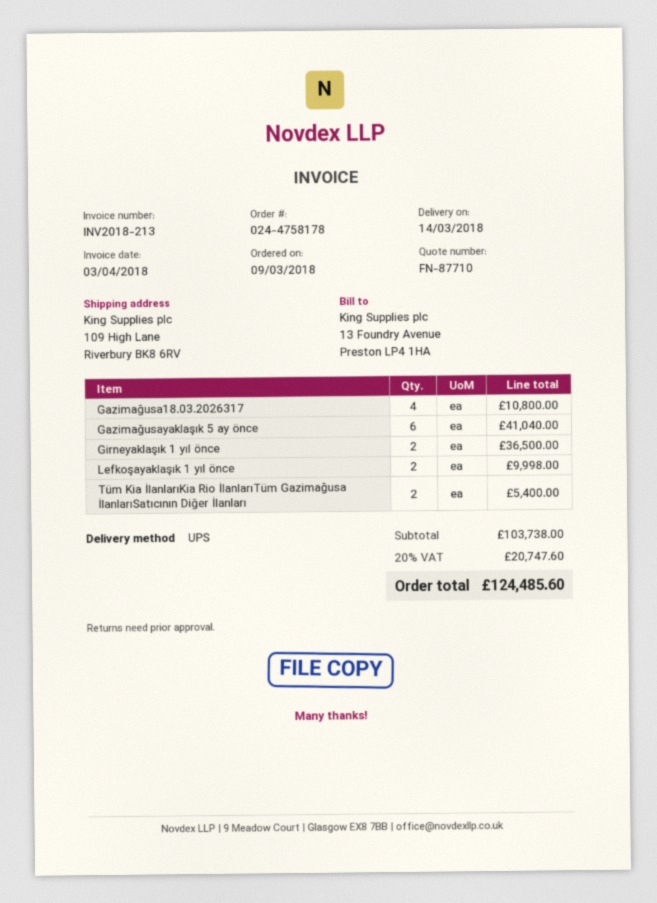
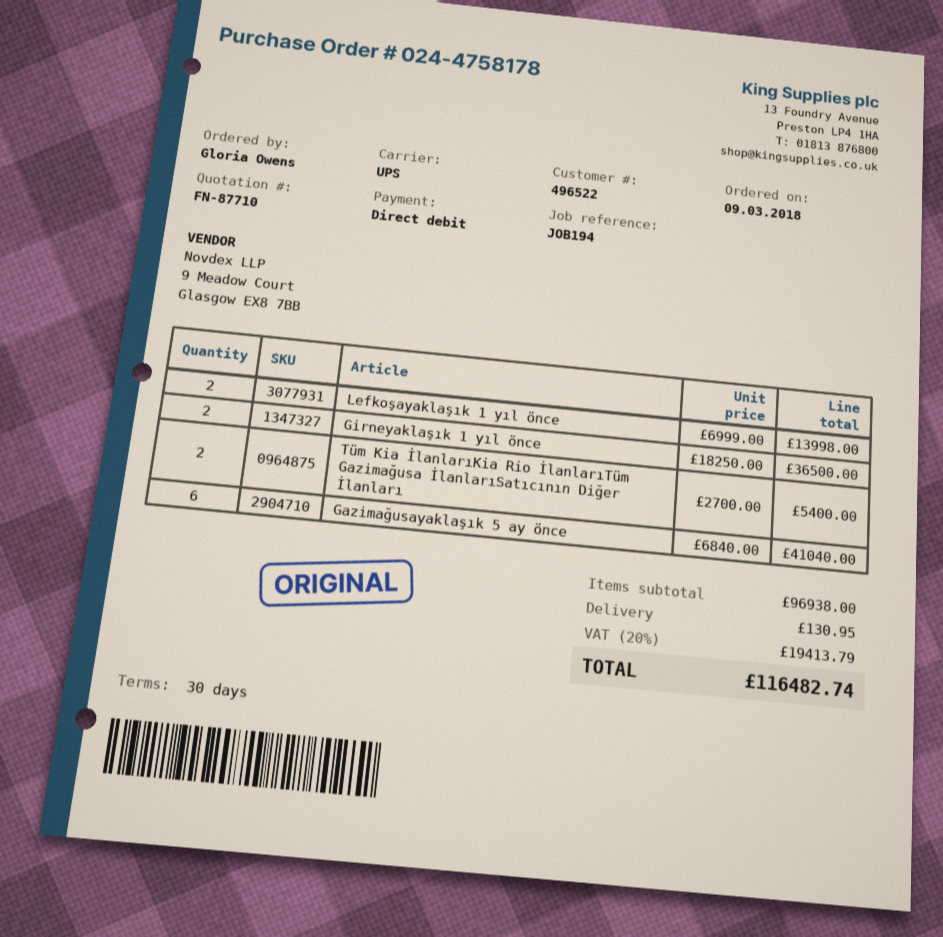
Gazimağusa18.03.2026317: 4 for 10800.00 -> none
Lefkoşayaklaşık 1 yıl önce: 2 for 9998.00 -> 2 for 13998.00
subtotal: 103738.00 -> 96938.00
shipping: none -> 130.95
tax: 20% = 20747.60 -> 20% = 19413.79
total: 124485.60 -> 116482.74

